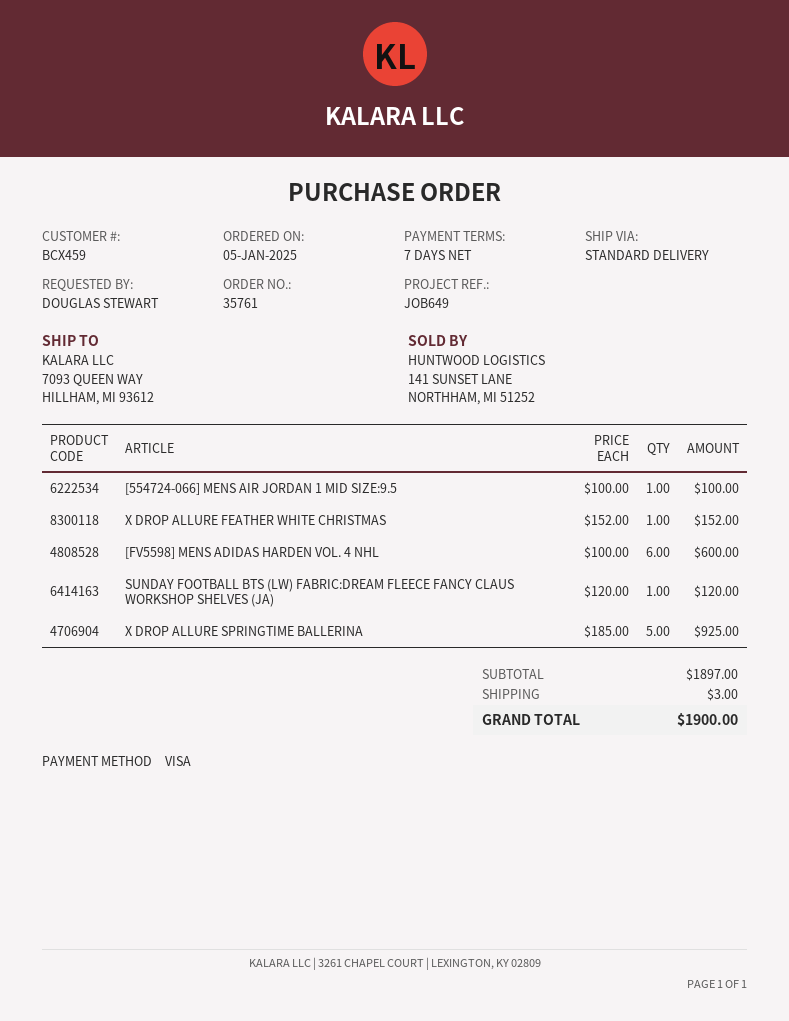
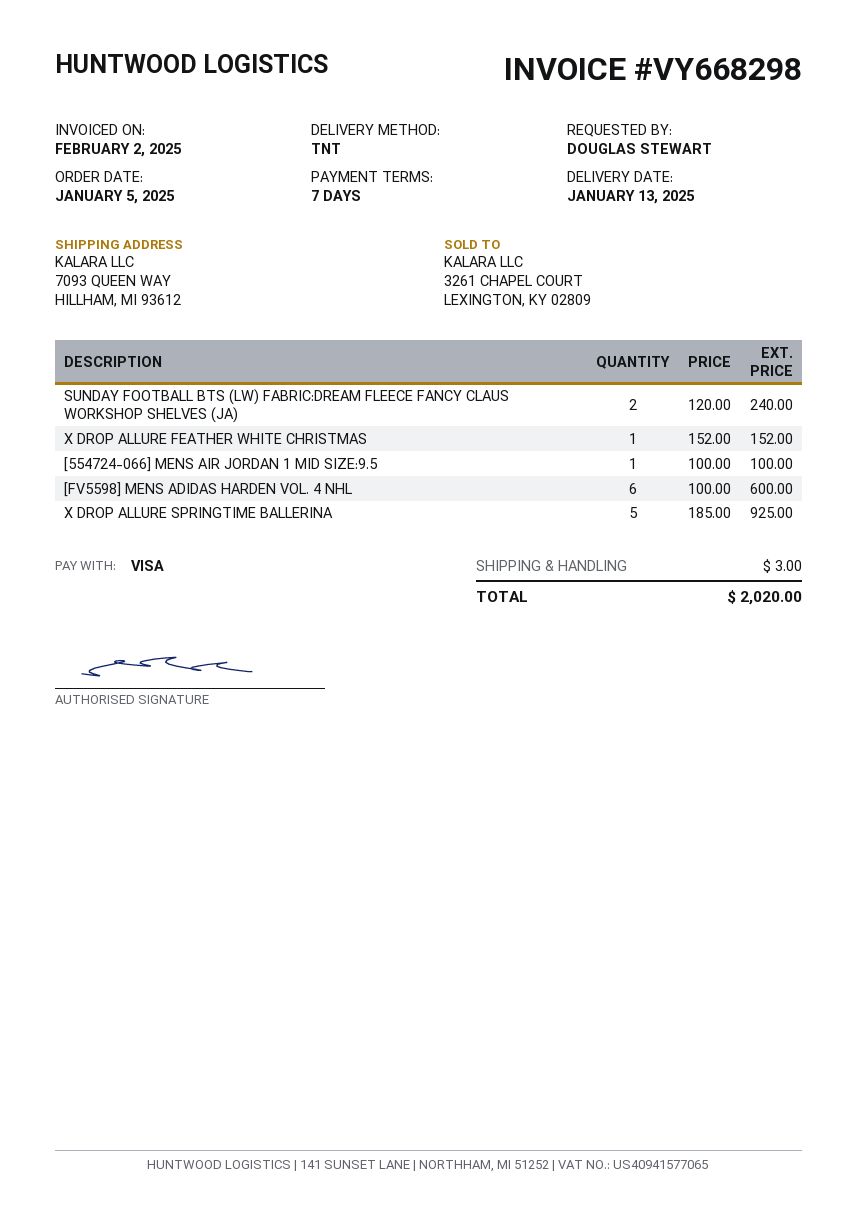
shipping method: standard -> TNT
SUNDAY FOOTBALL BTS (LW) FABRIC:DREAM FLEECE FANCY CLAUS WORKSHOP SHELVES (JA): 1 x 120.00 = 120.00 -> 2 x 120.00 = 240.00
total: 1900.00 -> 2020.00

